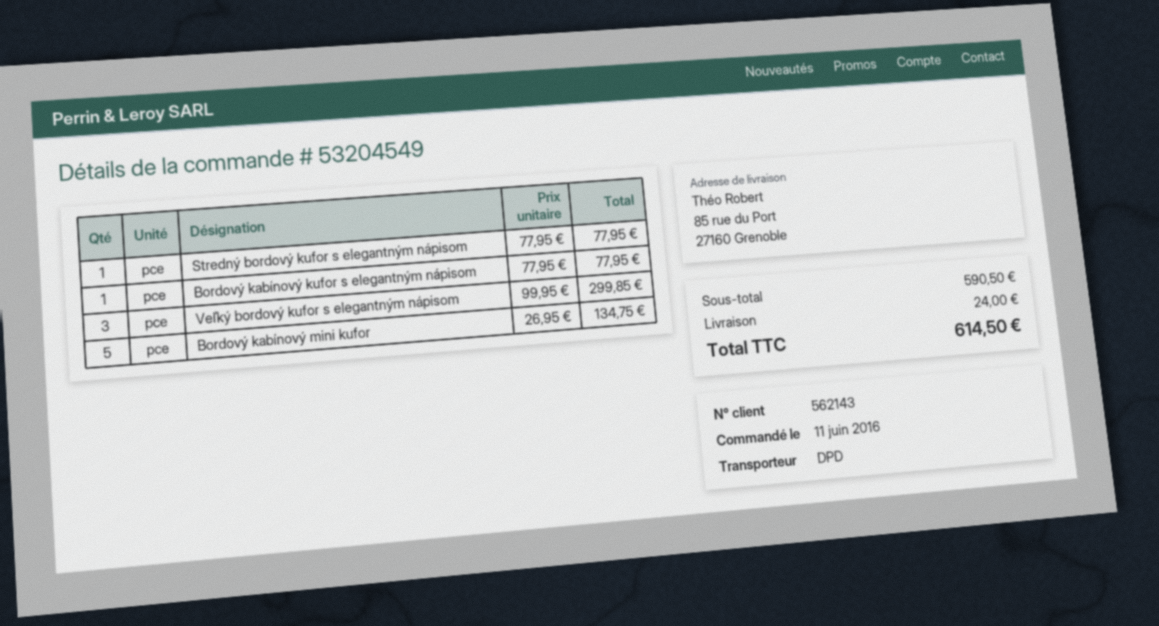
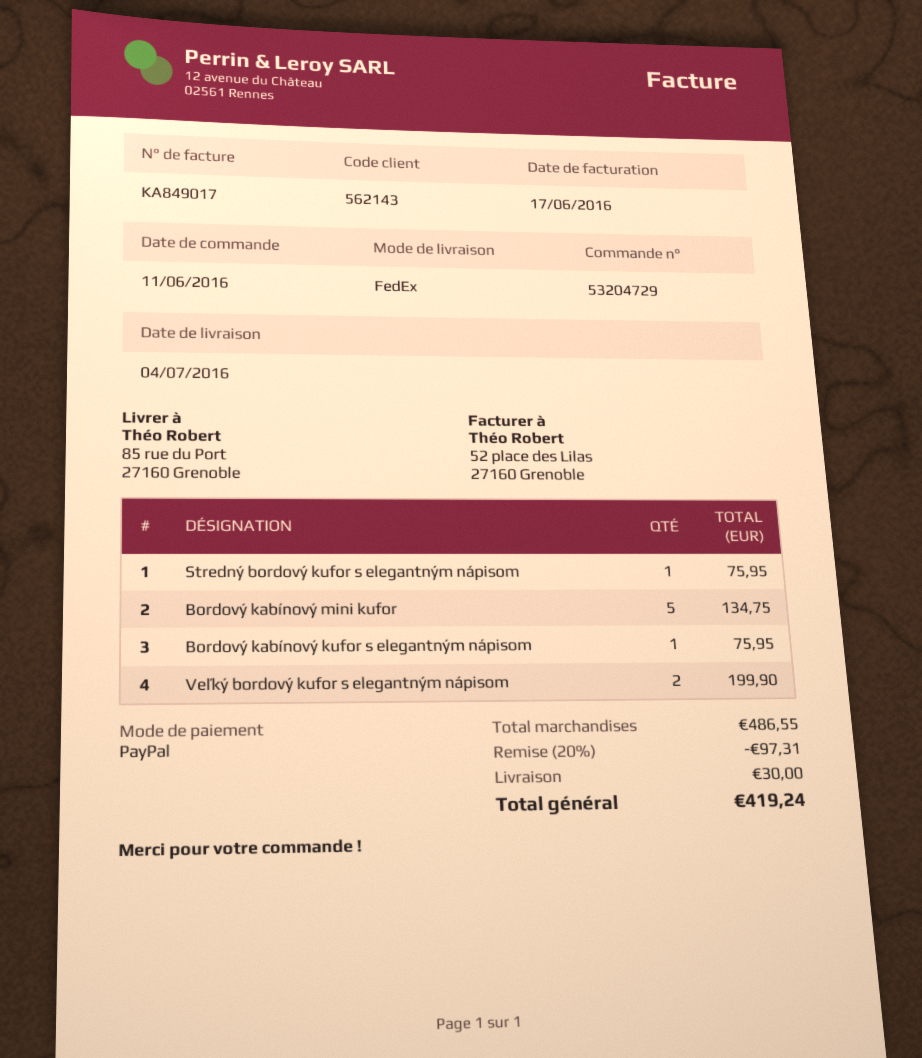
order number: 53204549 -> 53204729
shipping method: DPD -> FedEx
Stredný bordový kufor s elegantným nápisom: 1 for 77.95 -> 1 for 75.95
Bordový kabínový kufor s elegantným nápisom: 1 for 77.95 -> 1 for 75.95
Veľký bordový kufor s elegantným nápisom: 3 for 299.85 -> 2 for 199.90
subtotal: 590.50 -> 486.55
discount: none -> 20% = 97.31
shipping: 24.00 -> 30.00
total: 614.50 -> 419.24

